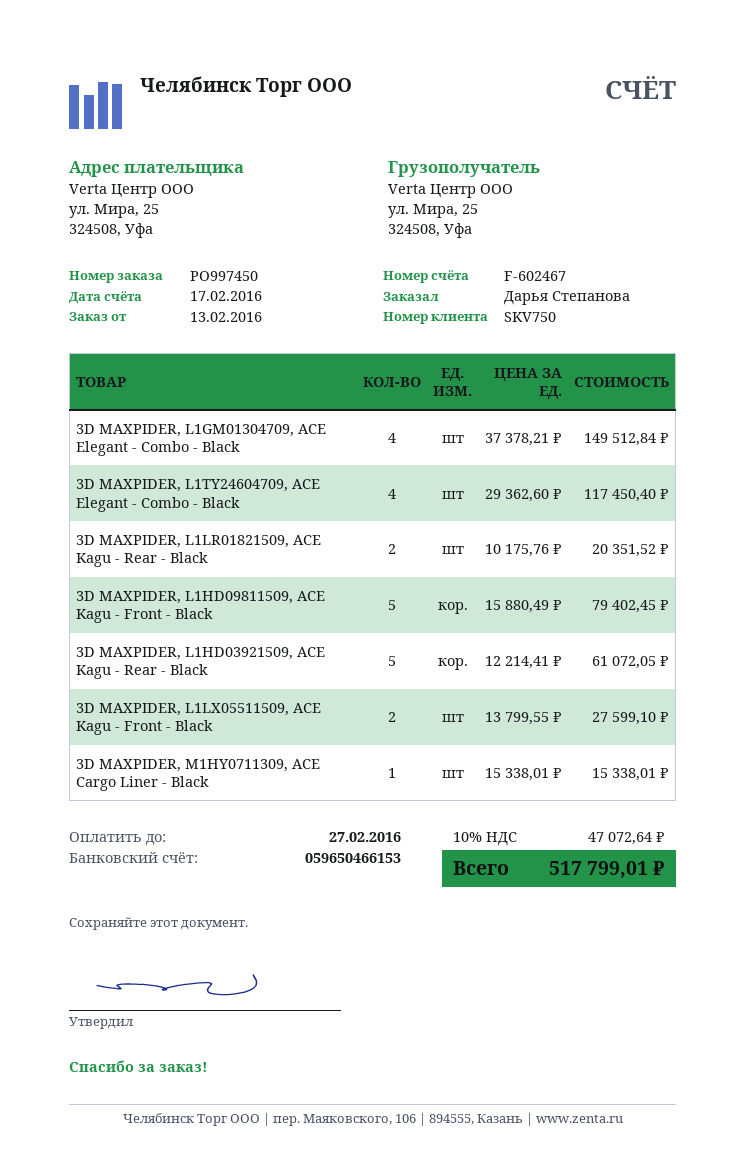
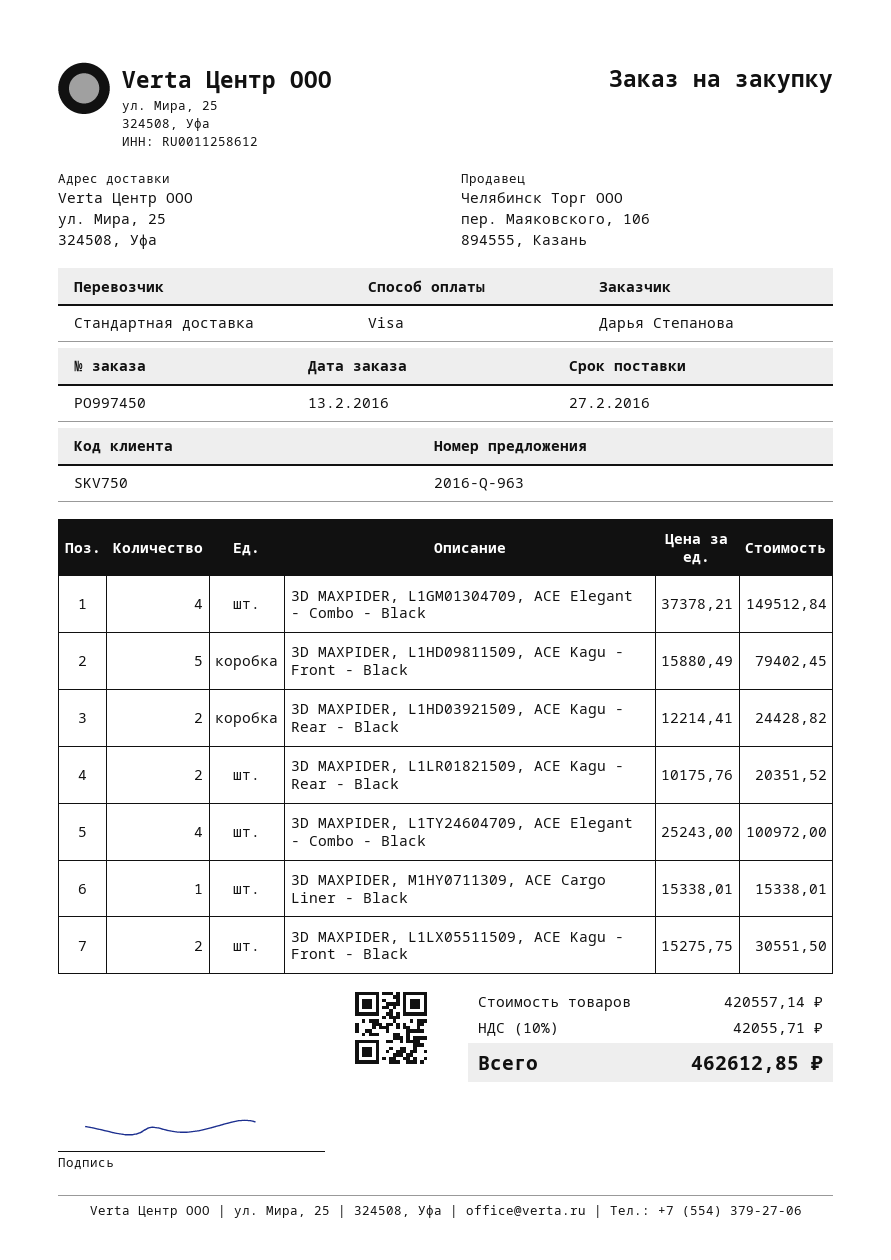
3D MAXPIDER, L1TY24604709, ACE Elegant - Combo - Black: 4 x 29362.60 = 117450.40 -> 4 x 25243.00 = 100972.00
3D MAXPIDER, L1HD03921509, ACE Kagu - Rear - Black: 5 x 12214.41 = 61072.05 -> 2 x 12214.41 = 24428.82
3D MAXPIDER, L1LX05511509, ACE Kagu - Front - Black: 2 x 13799.55 = 27599.10 -> 2 x 15275.75 = 30551.50
tax: 10% = 47072.64 -> 10% = 42055.71
total: 517799.01 -> 462612.85

